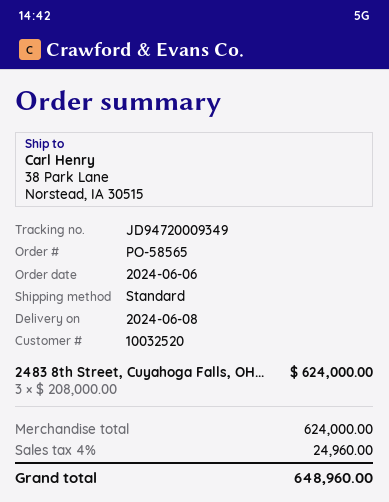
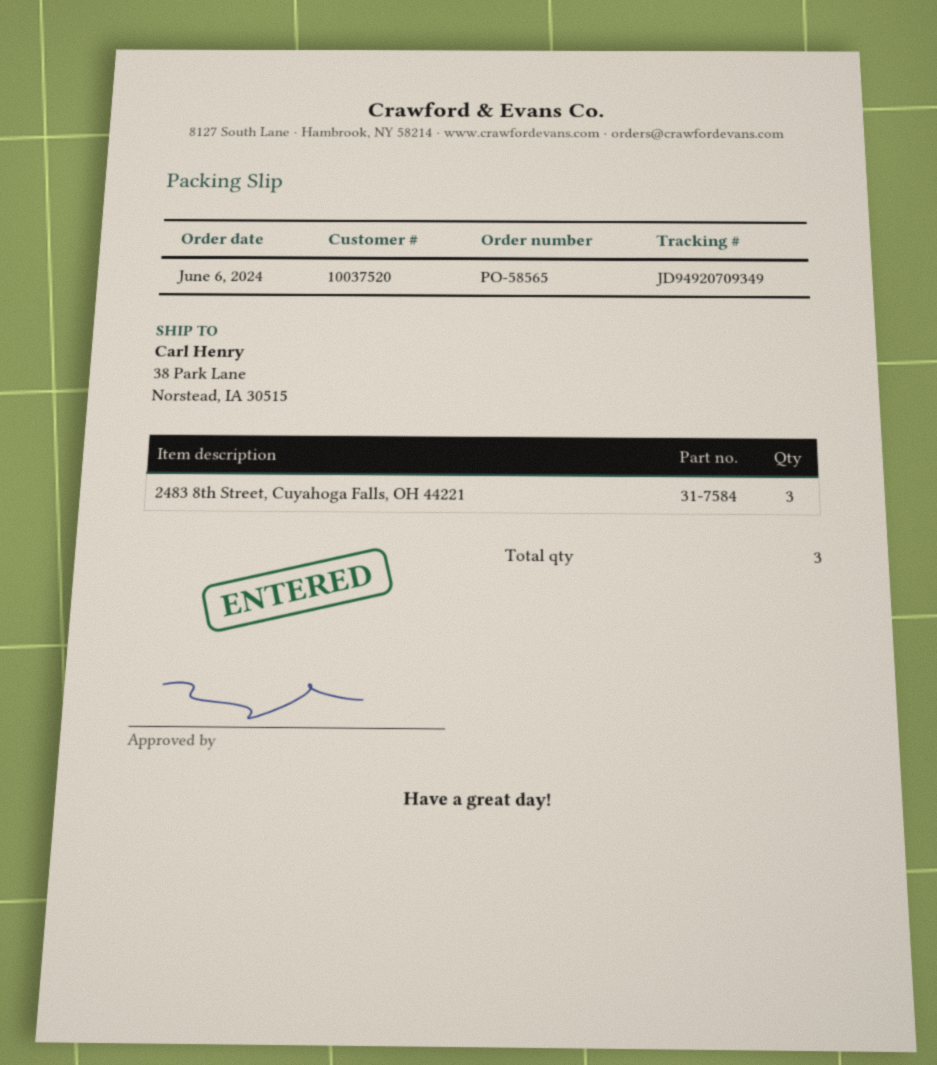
customer number: 10032520 -> 10037520
tracking number: JD94720009349 -> JD94920709349

